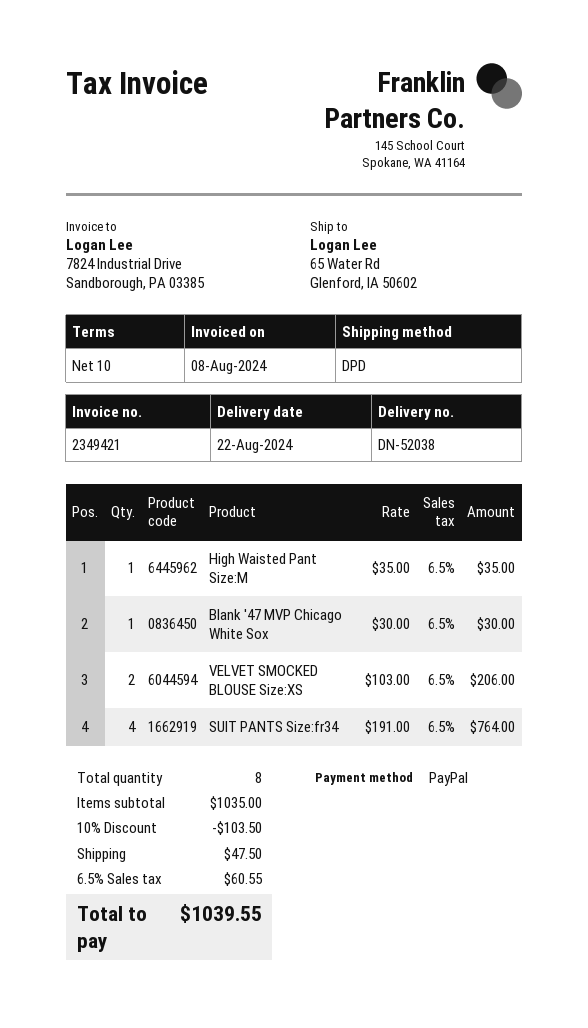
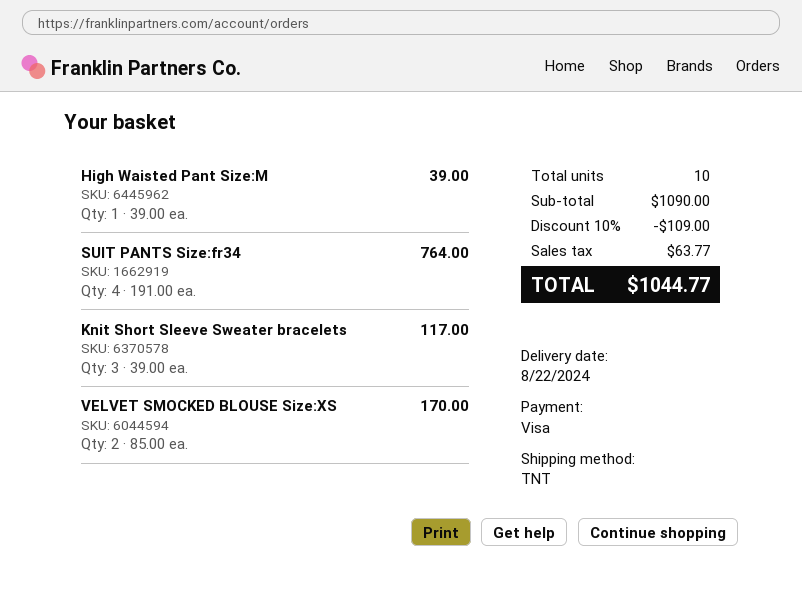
payment method: PayPal -> Visa
shipping method: DPD -> TNT
High Waisted Pant Size:M: 1 x 35.00 = 35.00 -> 1 x 39.00 = 39.00
Blank '47 MVP Chicago White Sox: 1 x 30.00 = 30.00 -> none
VELVET SMOCKED BLOUSE Size:XS: 2 x 103.00 = 206.00 -> 2 x 85.00 = 170.00
Knit Short Sleeve Sweater bracelets: none -> 3 x 39.00 = 117.00
total quantity: 8 -> 10
subtotal: 1035.00 -> 1090.00
discount: 10% = 103.50 -> 10% = 109.00
shipping: 47.50 -> none
tax: 60.55 -> 63.77
total: 1039.55 -> 1044.77

